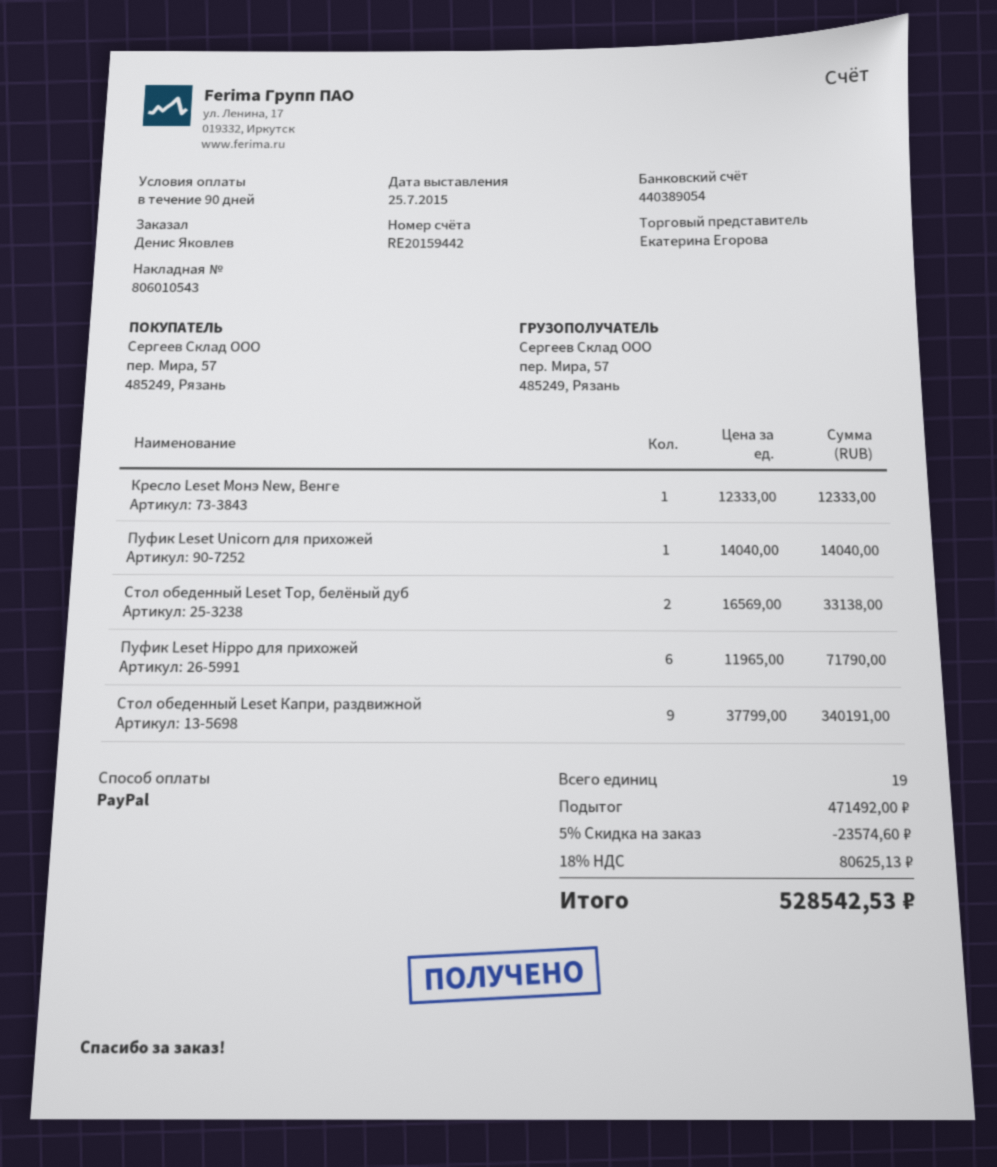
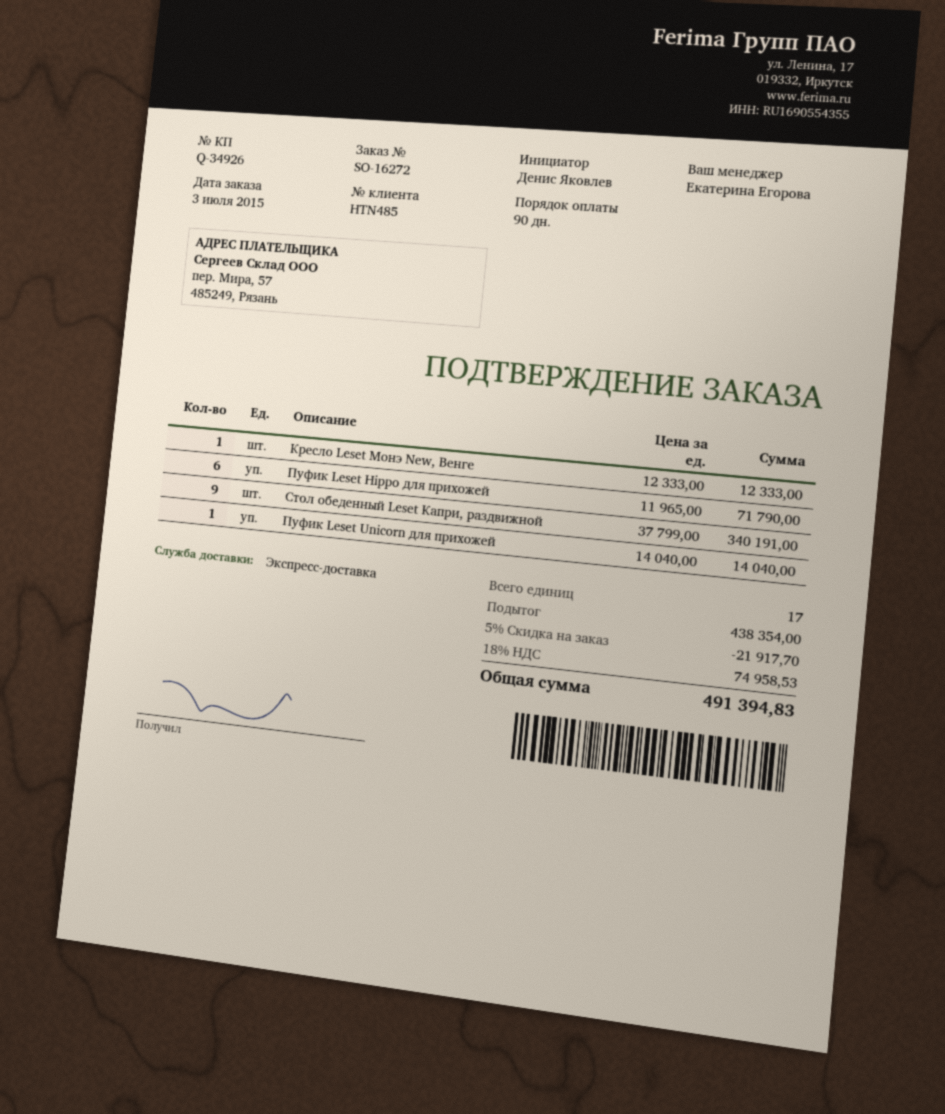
Стол обеденный Leset Тор, белёный дуб: 2 x 16569.00 = 33138.00 -> none
total quantity: 19 -> 17
subtotal: 471492.00 -> 438354.00
discount: 5% = 23574.60 -> 5% = 21917.70
tax: 18% = 80625.13 -> 18% = 74958.53
total: 528542.53 -> 491394.83

